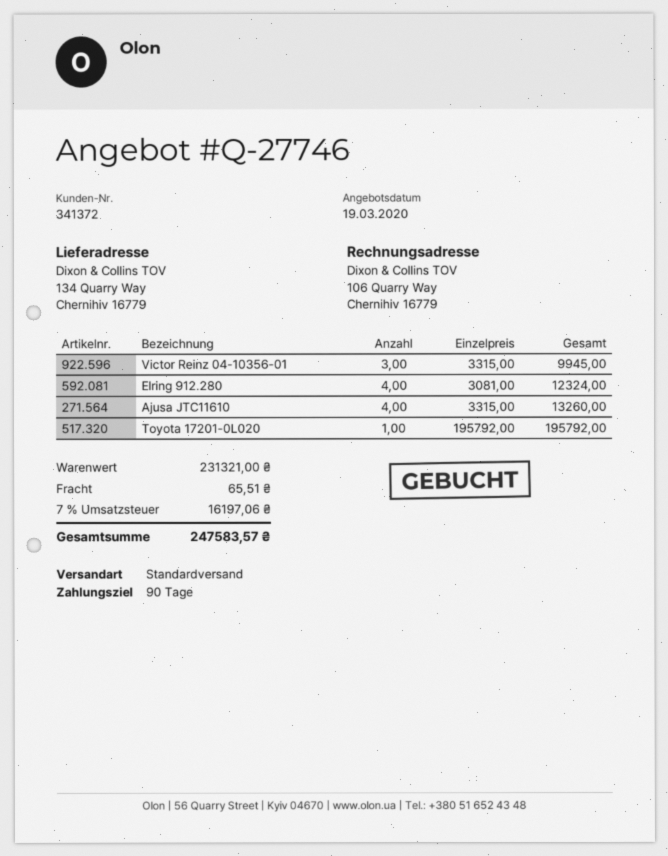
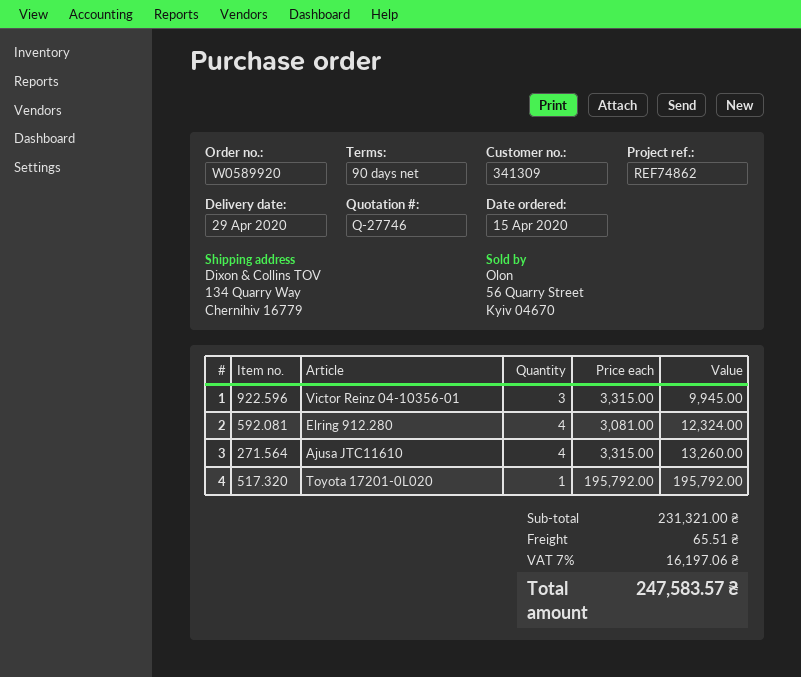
customer number: 341372 -> 341309

